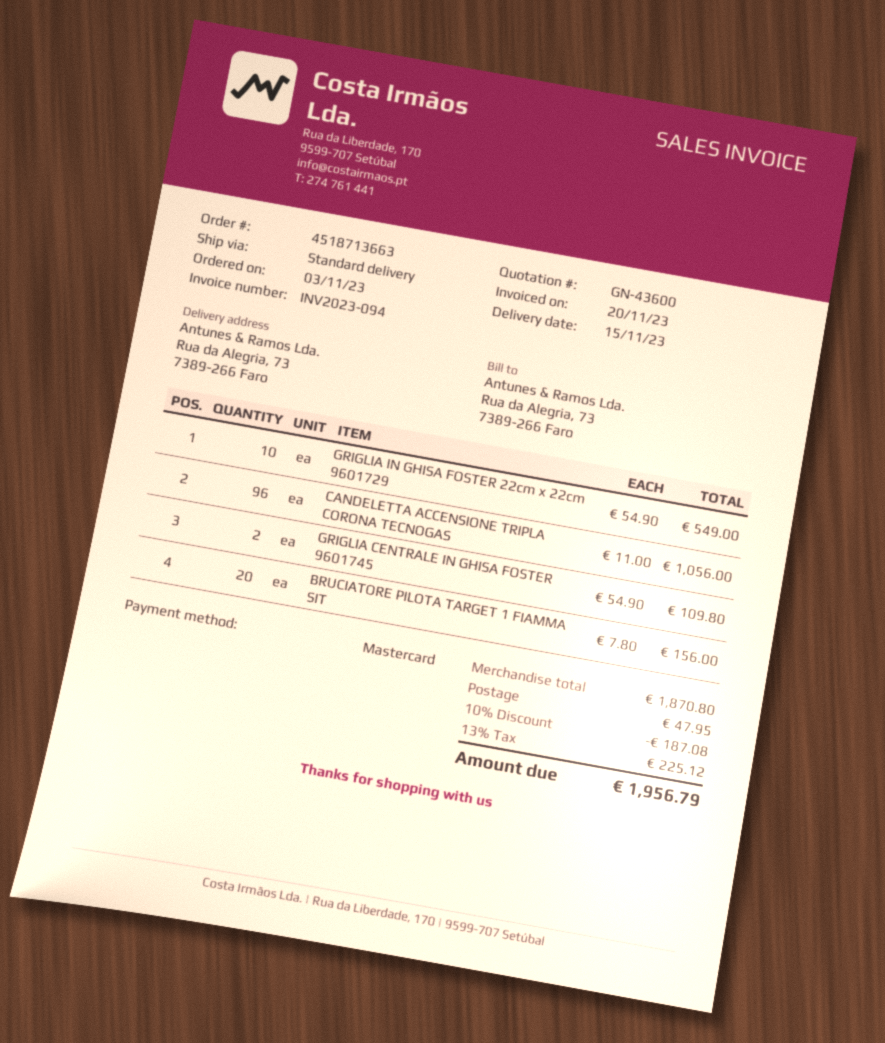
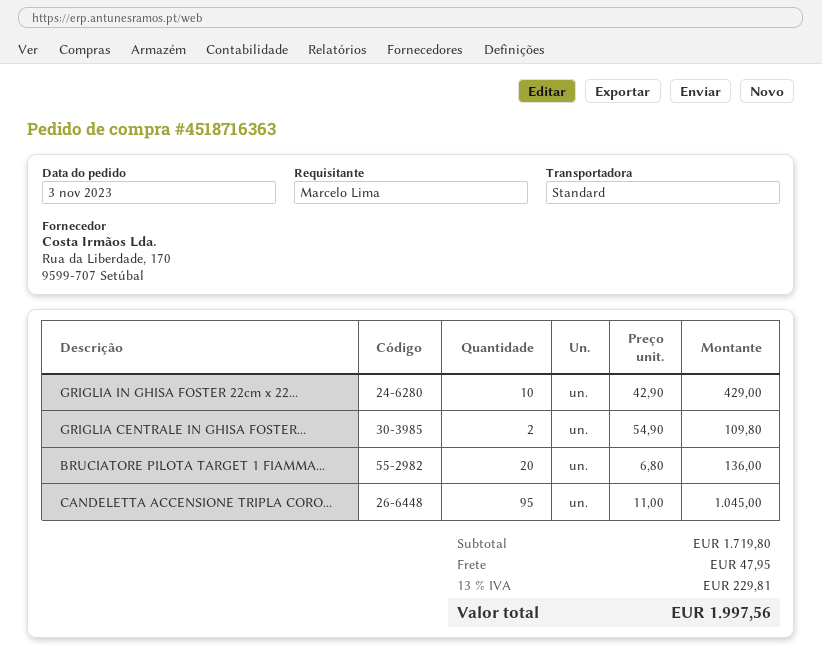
order number: 4518713663 -> 4518716363
GRIGLIA IN GHISA FOSTER 22cm x 22cm 9601729: 10 x 54.90 = 549.00 -> 10 x 42.90 = 429.00
CANDELETTA ACCENSIONE TRIPLA CORONA TECNOGAS: 96 x 11.00 = 1056.00 -> 95 x 11.00 = 1045.00
BRUCIATORE PILOTA TARGET 1 FIAMMA SIT: 20 x 7.80 = 156.00 -> 20 x 6.80 = 136.00
subtotal: 1870.80 -> 1719.80
discount: 10% = 187.08 -> none
tax: 13% = 225.12 -> 13% = 229.81
total: 1956.79 -> 1997.56

